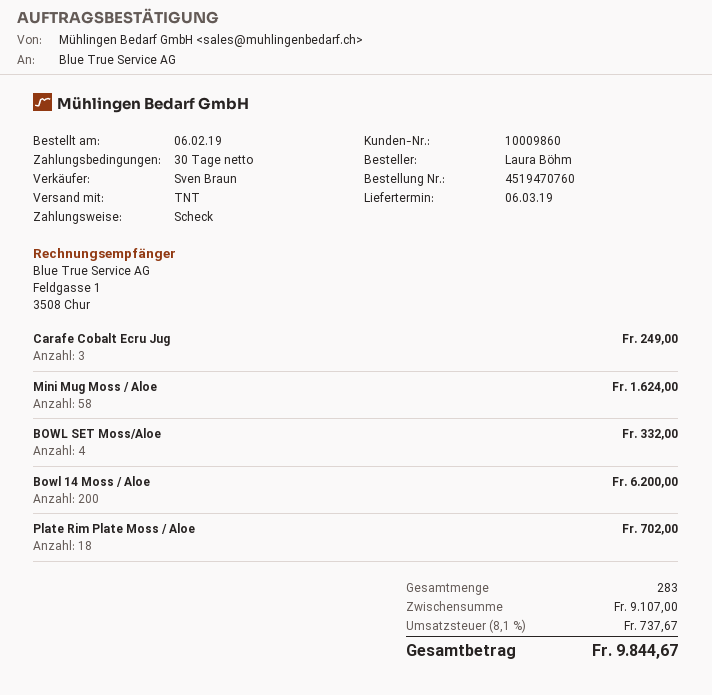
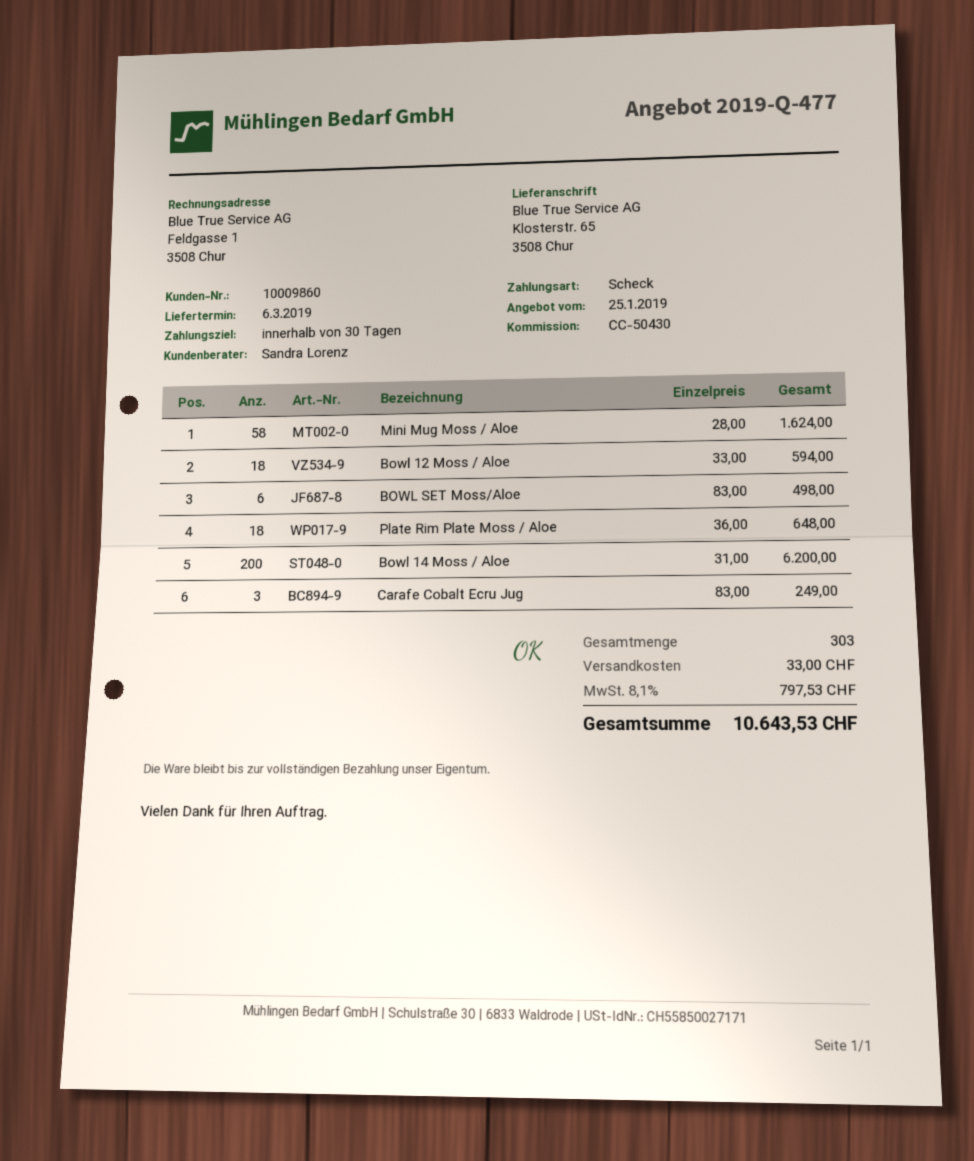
sales rep: Sven Braun -> Sandra Lorenz
BOWL SET Moss/Aloe: 4 for 332.00 -> 6 for 498.00
Plate Rim Plate Moss / Aloe: 18 for 702.00 -> 18 for 648.00
Bowl 12 Moss / Aloe: none -> 18 for 594.00
total quantity: 283 -> 303
shipping: none -> 33.00
tax: 8.1% = 737.67 -> 8.1% = 797.53
total: 9844.67 -> 10643.53

